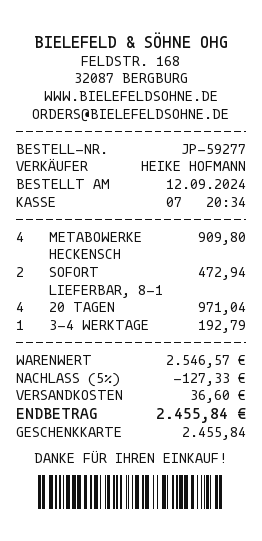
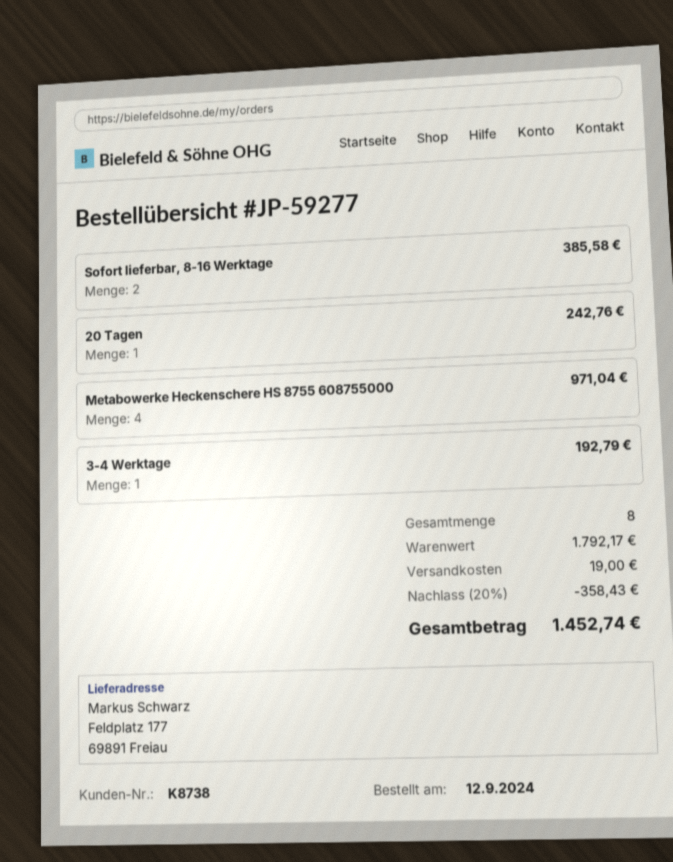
METABOWERKE HECKENSCH: 4 for 909.80 -> 4 for 971.04
SOFORT LIEFERBAR, 8-1: 2 for 472.94 -> 2 for 385.58
20 TAGEN: 4 for 971.04 -> 1 for 242.76
subtotal: 2546.57 -> 1792.17
discount: 5% = 127.33 -> 20% = 358.43
shipping: 36.60 -> 19.00
total: 2455.84 -> 1452.74

